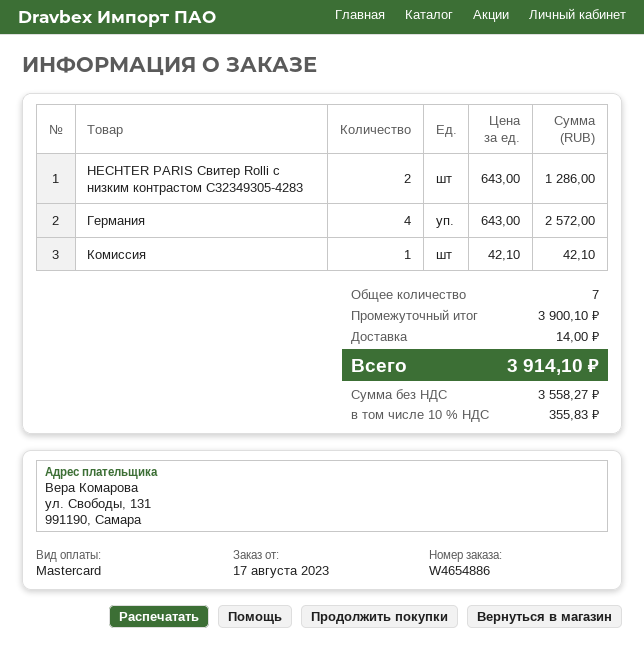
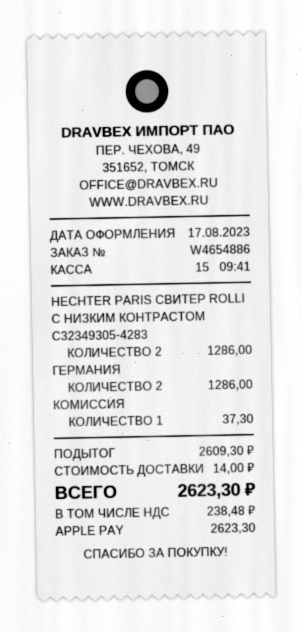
payment method: Mastercard -> Apple Pay
Германия: 4 for 2572.00 -> 2 for 1286.00
Комиссия: 1 for 42.10 -> 1 for 37.30
subtotal: 3900.10 -> 2609.30
tax: 355.83 -> 238.48
total: 3914.10 -> 2623.30

